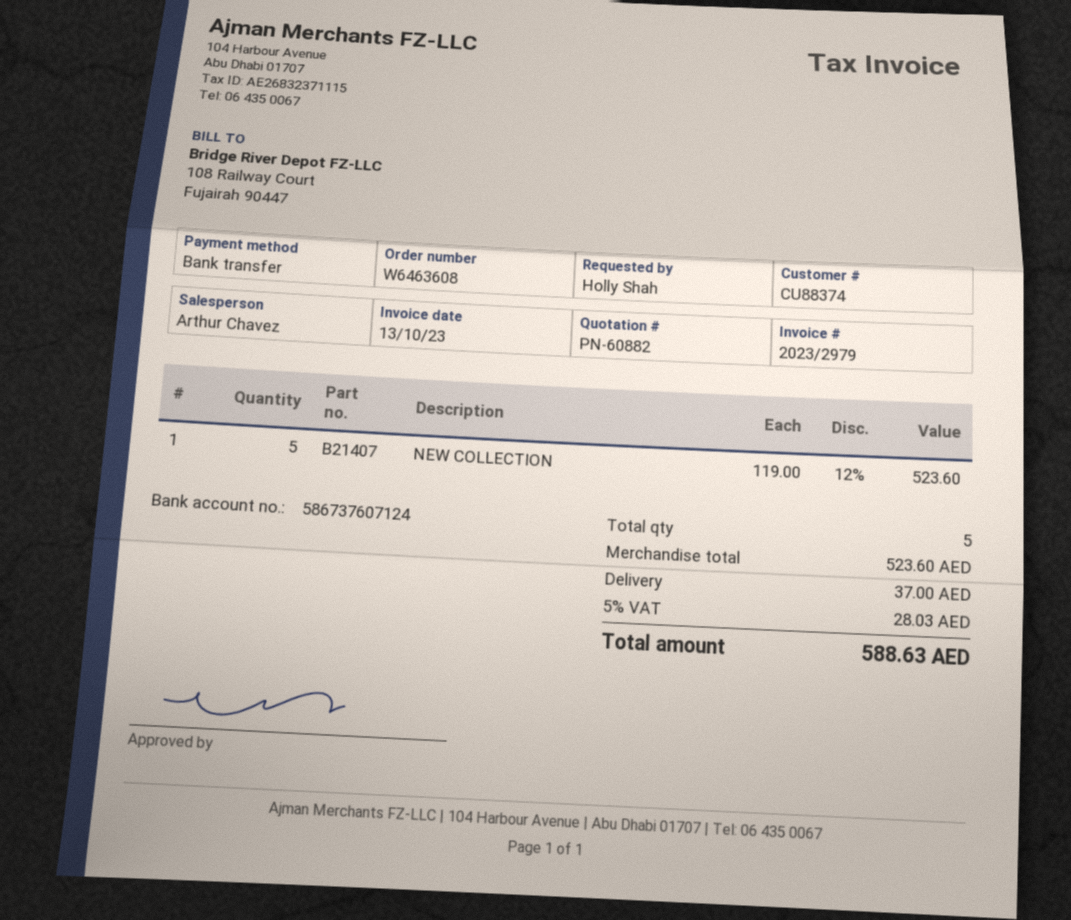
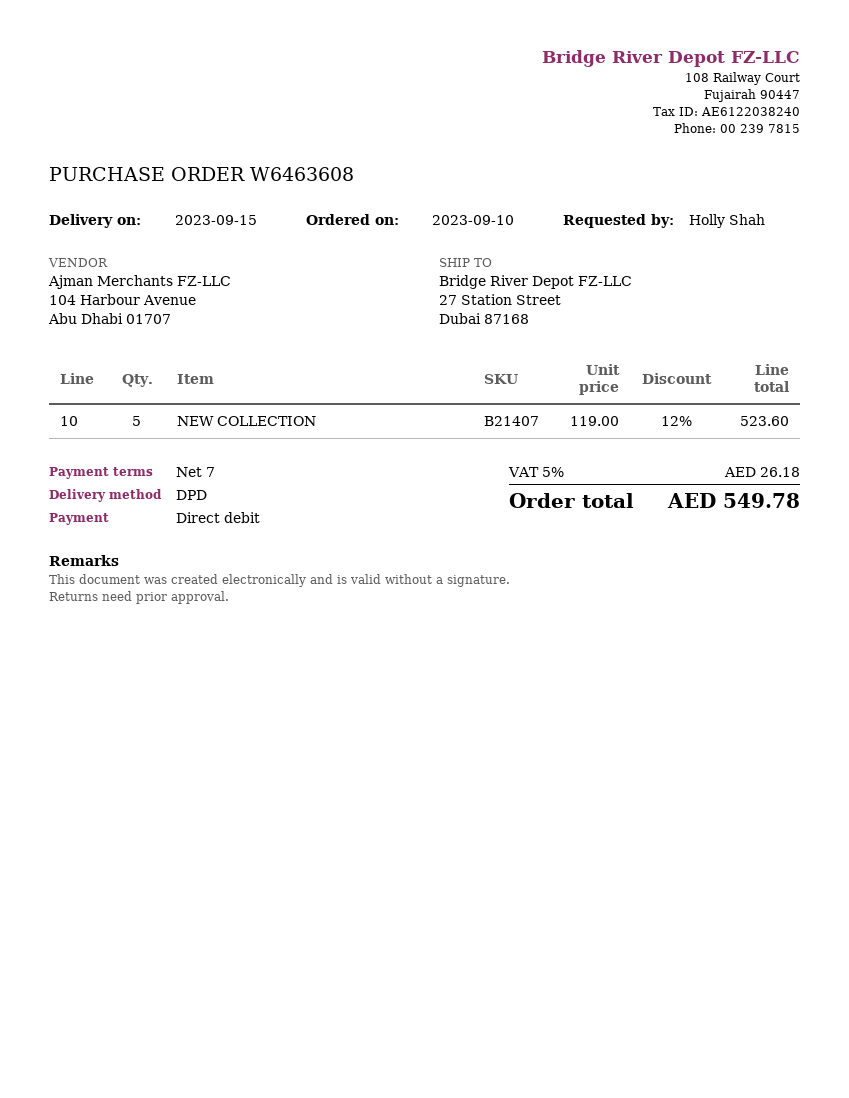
payment method: bank transfer -> direct debit
shipping: 37.00 -> none
tax: 5% = 28.03 -> 5% = 26.18
total: 588.63 -> 549.78

